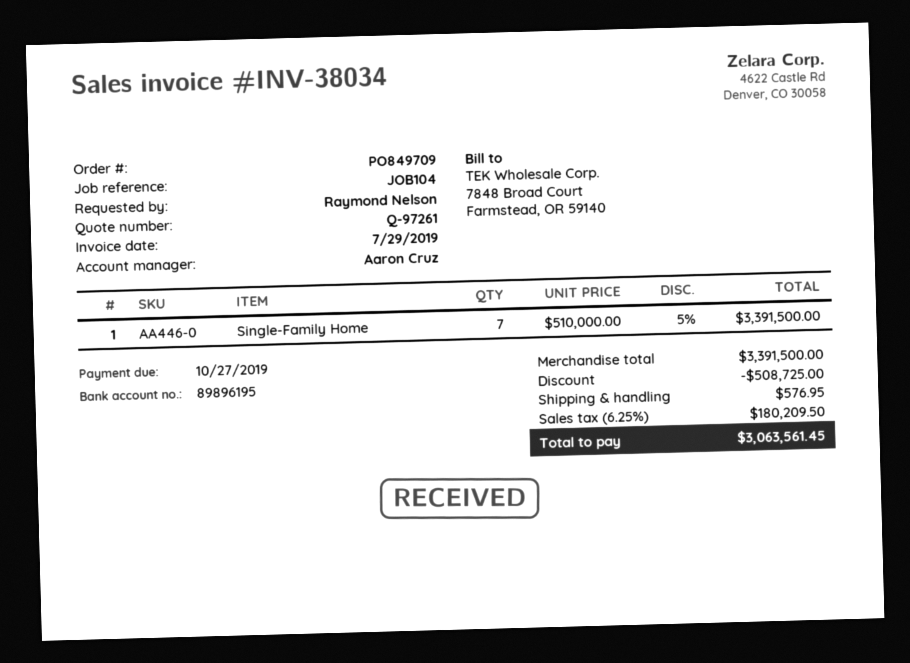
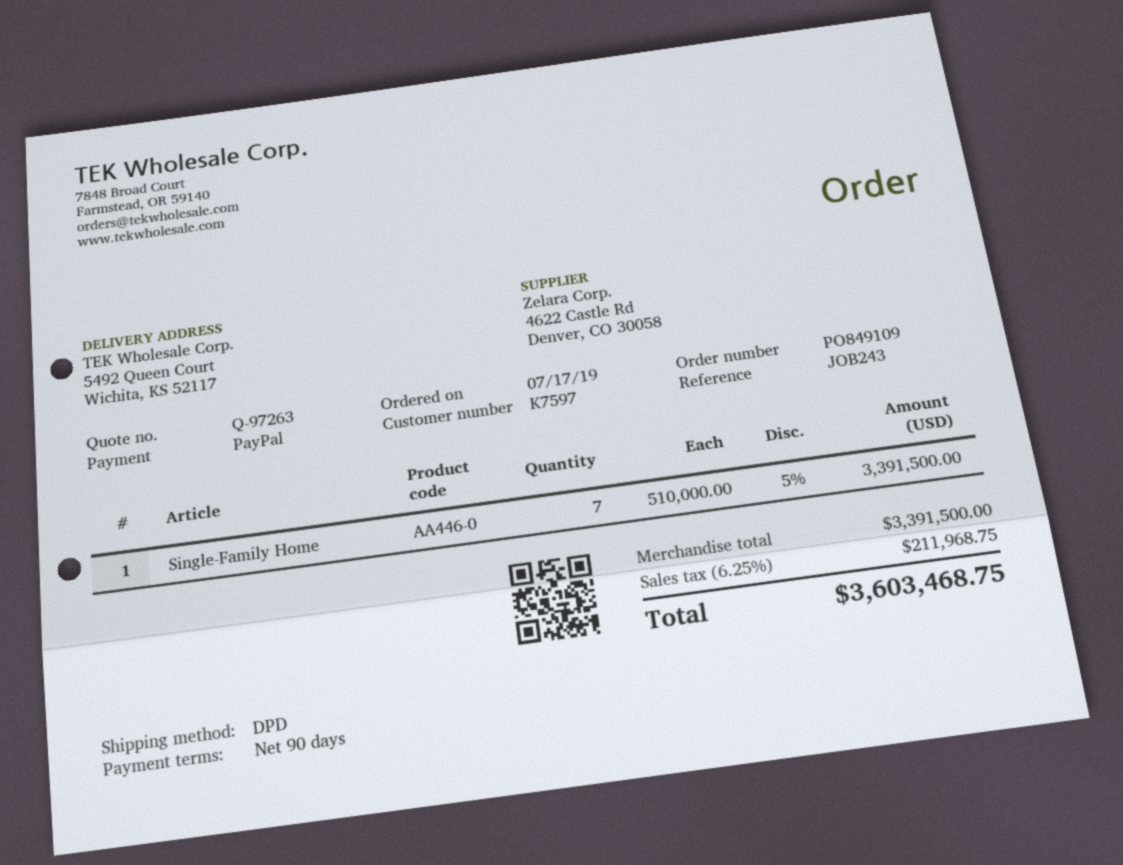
quote number: Q-97261 -> Q-97263
order number: PO849709 -> PO849109
reference: JOB104 -> JOB243
discount: 508725.00 -> none
shipping: 576.95 -> none
tax: 6.25% = 180209.50 -> 6.25% = 211968.75
total: 3063561.45 -> 3603468.75

